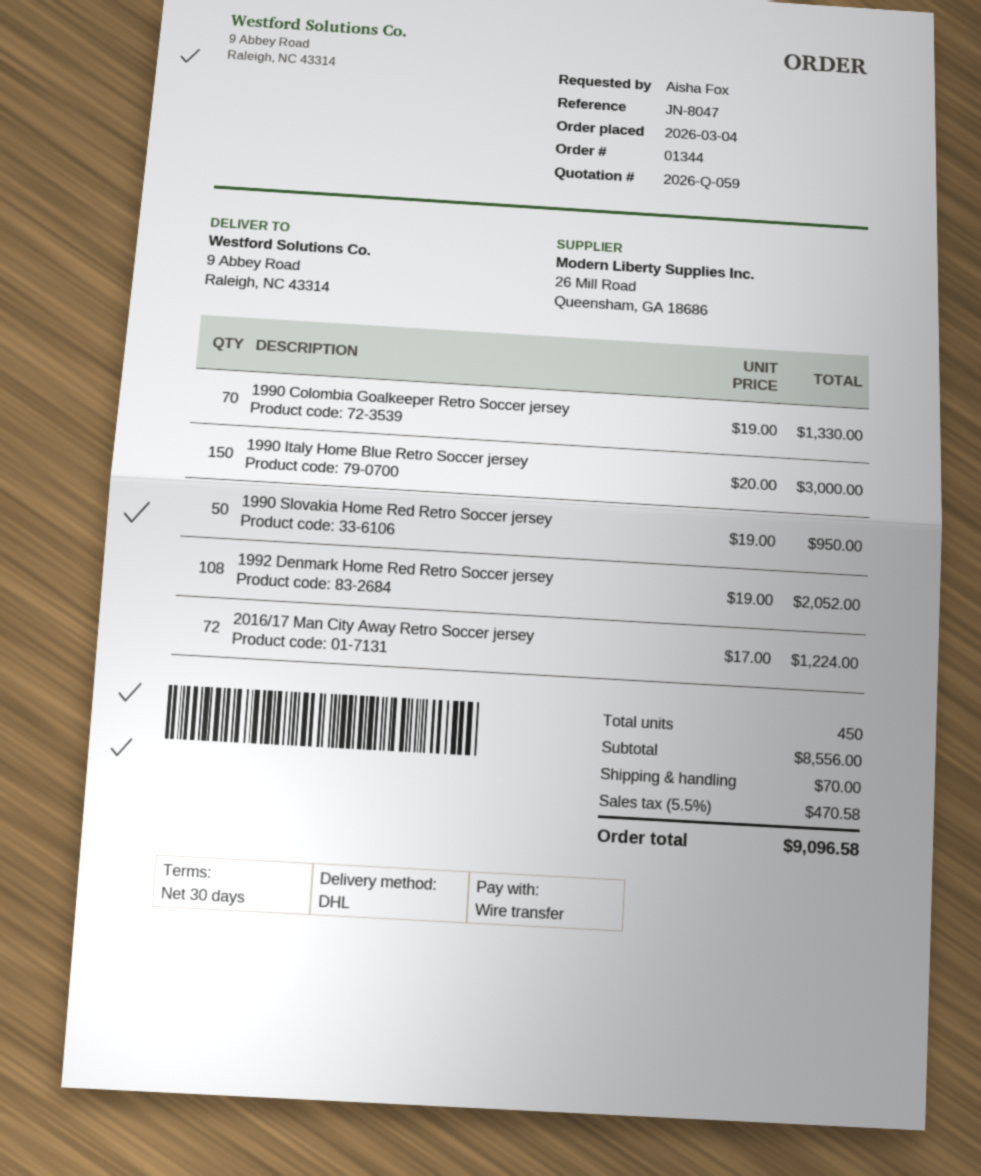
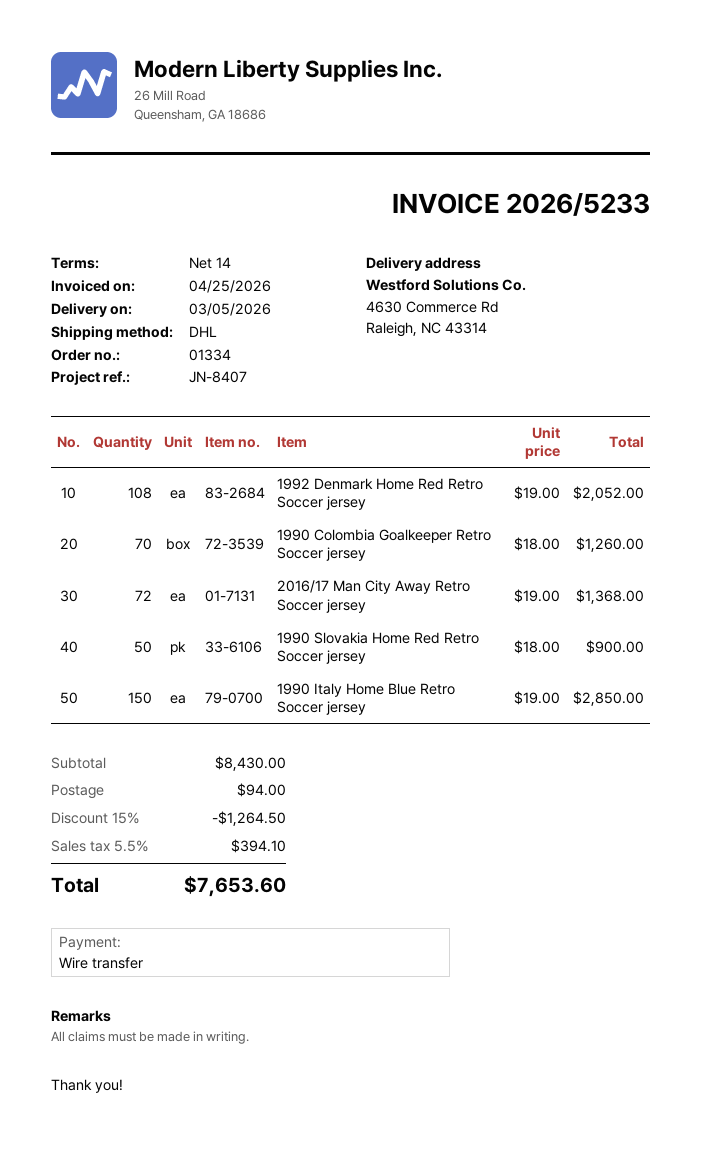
order number: 01344 -> 01334
payment terms: 30 days -> 14 days
reference: JN-8047 -> JN-8407
ship to: 9 Abbey Road, Raleigh, NC 43314 -> 4630 Commerce Rd, Raleigh, NC 43314
1990 Colombia Goalkeeper Retro Soccer jersey: 70 x 19.00 = 1330.00 -> 70 x 18.00 = 1260.00
1990 Italy Home Blue Retro Soccer jersey: 150 x 20.00 = 3000.00 -> 150 x 19.00 = 2850.00
1990 Slovakia Home Red Retro Soccer jersey: 50 x 19.00 = 950.00 -> 50 x 18.00 = 900.00
2016/17 Man City Away Retro Soccer jersey: 72 x 17.00 = 1224.00 -> 72 x 19.00 = 1368.00
subtotal: 8556.00 -> 8430.00
discount: none -> 15% = 1264.50
shipping: 70.00 -> 94.00
tax: 5.5% = 470.58 -> 5.5% = 394.10
total: 9096.58 -> 7653.60

